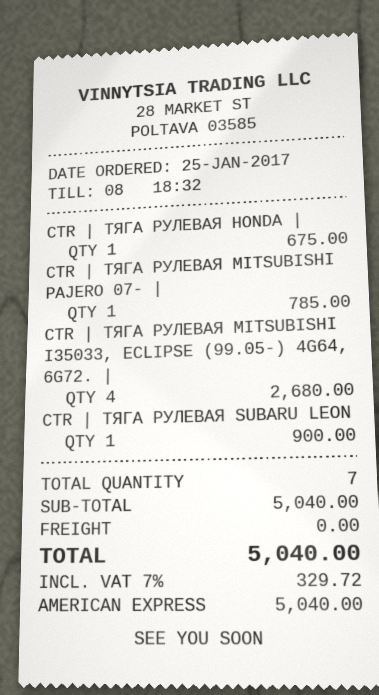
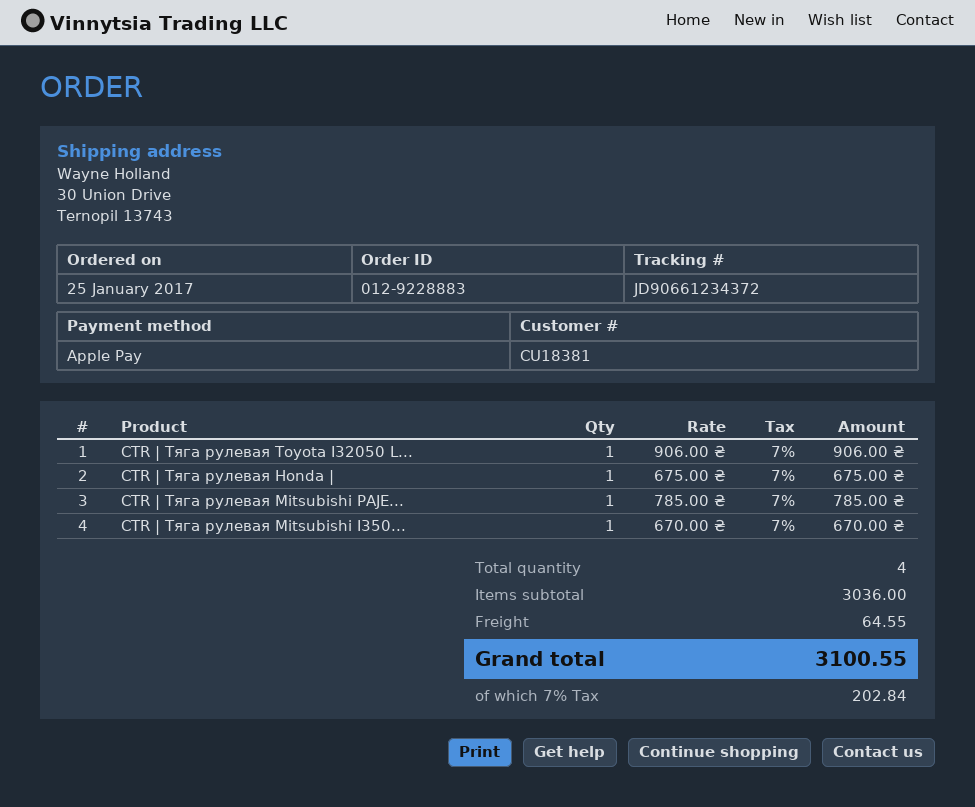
payment method: American Express -> Apple Pay
CTR | ТЯГА РУЛЕВАЯ MITSUBISHI I35033, ECLIPSE (99.05-) 4G64, 6G72. |: 4 for 2680.00 -> 1 for 670.00
CTR | ТЯГА РУЛЕВАЯ SUBARU LEON: 1 for 900.00 -> none
CTR | Тяга рулевая Toyota I32050 L...: none -> 1 for 906.00
total quantity: 7 -> 4
subtotal: 5040.00 -> 3036.00
shipping: 0.00 -> 64.55
tax: 7% = 329.72 -> 7% = 202.84
total: 5040.00 -> 3100.55

